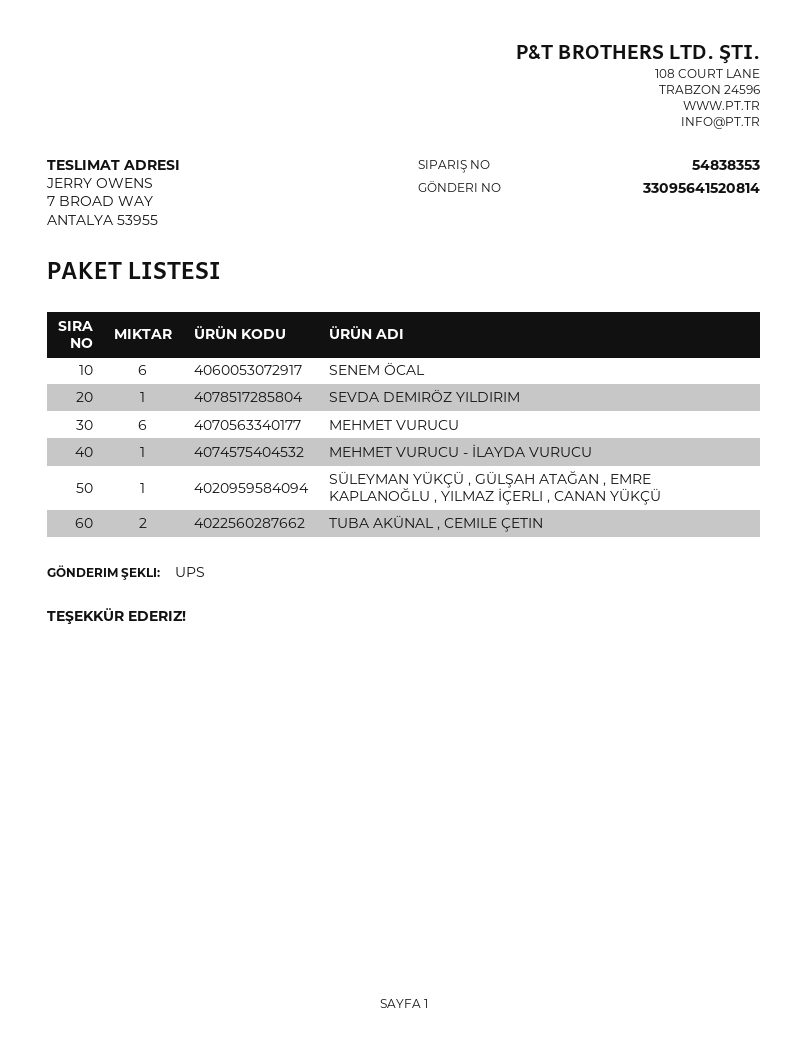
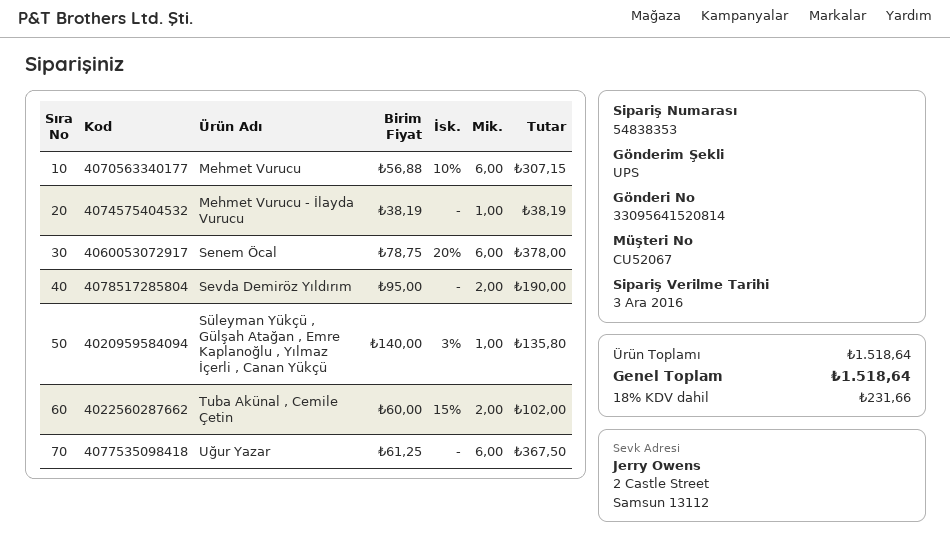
ship to: 7 BROAD WAY, ANTALYA 53955 -> 2 Castle Street, Samsun 13112
SEVDA DEMIRÖZ YILDIRIM: 1 -> 2
Uğur Yazar: none -> 6

